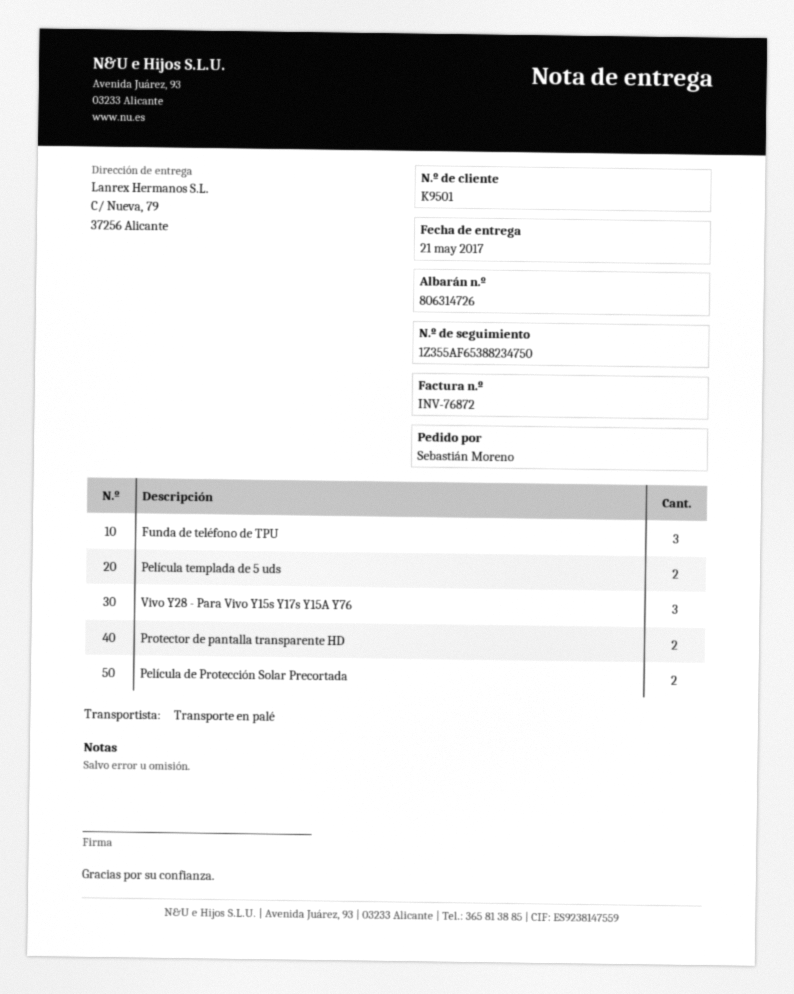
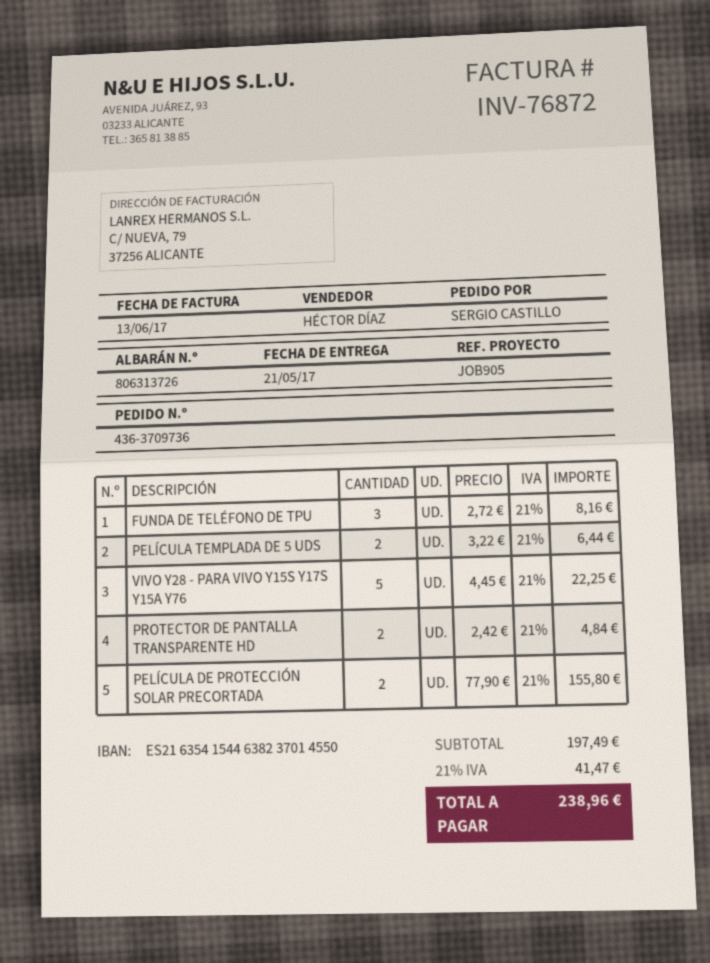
delivery note number: 806314726 -> 806313726
ordered by: Sebastián Moreno -> SERGIO CASTILLO
Vivo Y28 - Para Vivo Y15s Y17s Y15A Y76: 3 -> 5

